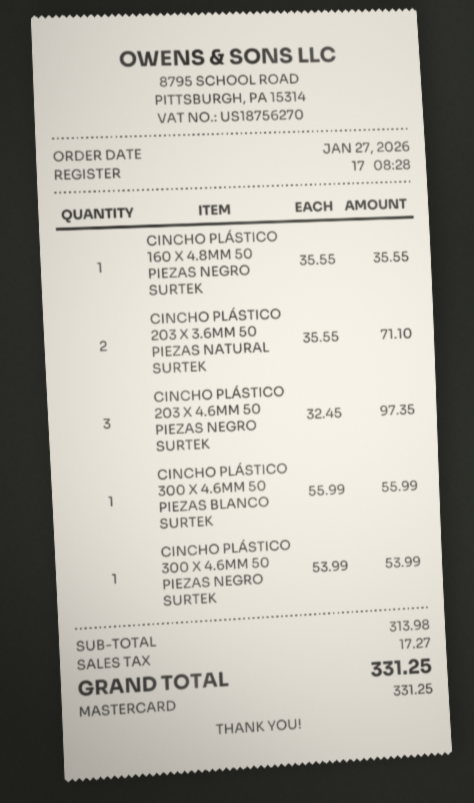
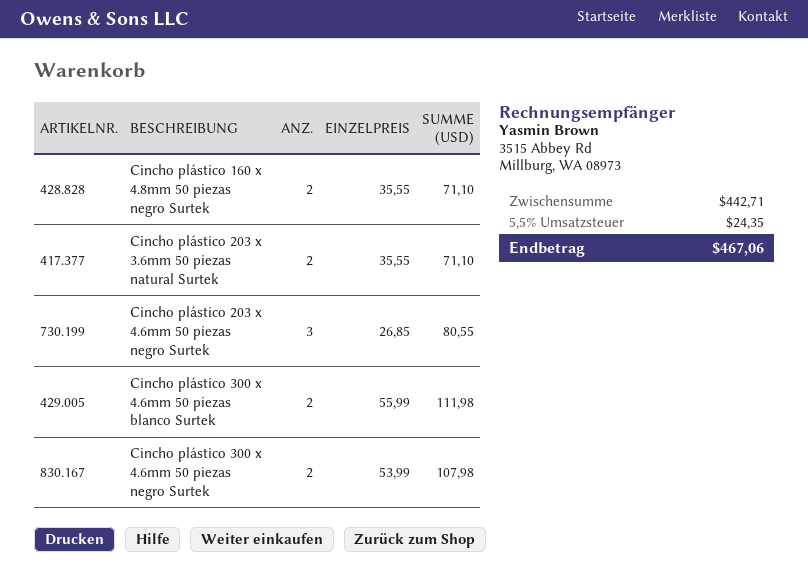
CINCHO PLÁSTICO 160 X 4.8MM 50 PIEZAS NEGRO SURTEK: 1 x 35.55 = 35.55 -> 2 x 35.55 = 71.10
CINCHO PLÁSTICO 203 X 4.6MM 50 PIEZAS NEGRO SURTEK: 3 x 32.45 = 97.35 -> 3 x 26.85 = 80.55
CINCHO PLÁSTICO 300 X 4.6MM 50 PIEZAS BLANCO SURTEK: 1 x 55.99 = 55.99 -> 2 x 55.99 = 111.98
CINCHO PLÁSTICO 300 X 4.6MM 50 PIEZAS NEGRO SURTEK: 1 x 53.99 = 53.99 -> 2 x 53.99 = 107.98
subtotal: 313.98 -> 442.71
tax: 17.27 -> 24.35
total: 331.25 -> 467.06

